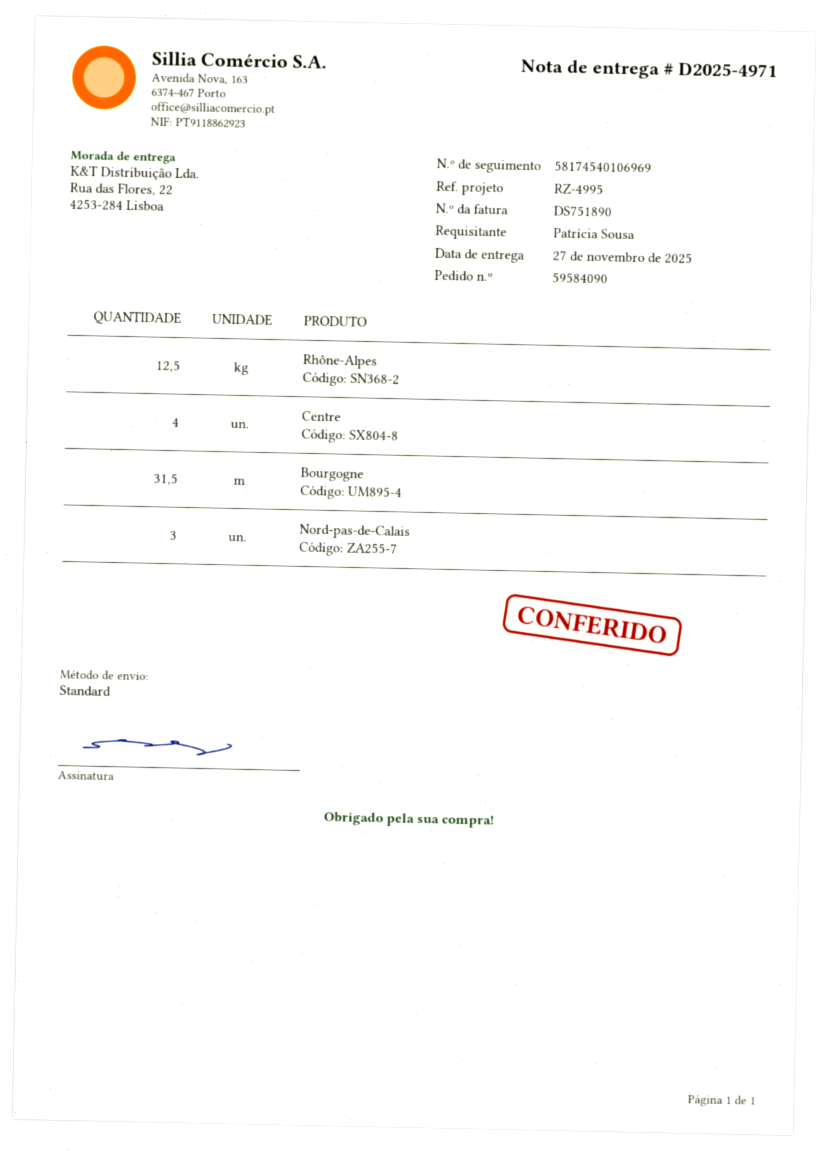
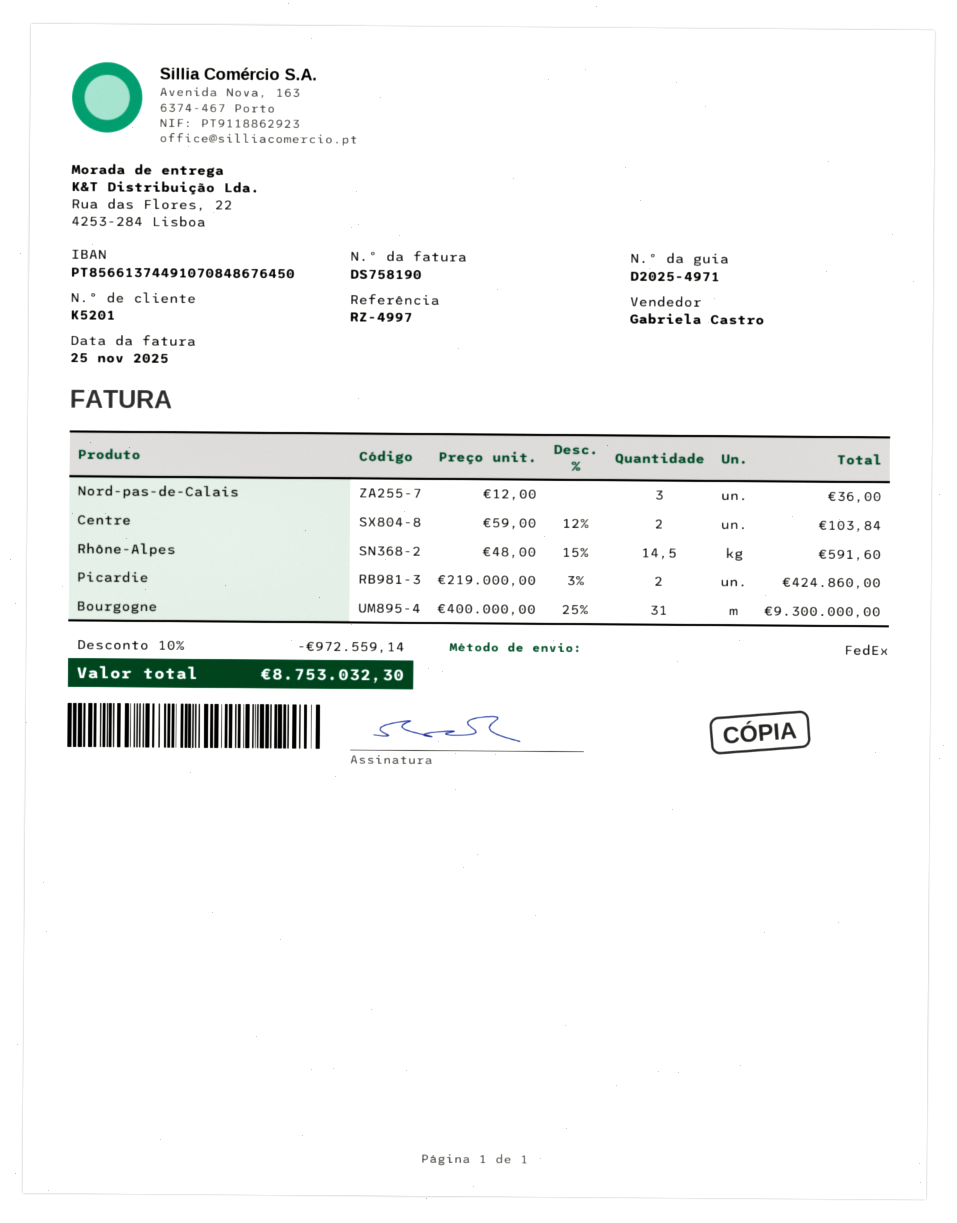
invoice number: DS751890 -> DS758190
reference: RZ-4995 -> RZ-4997
shipping method: standard -> FedEx
Rhône-Alpes: 12.5 -> 14.5
Centre: 4 -> 2
Bourgogne: 31.5 -> 31
Picardie: none -> 2

